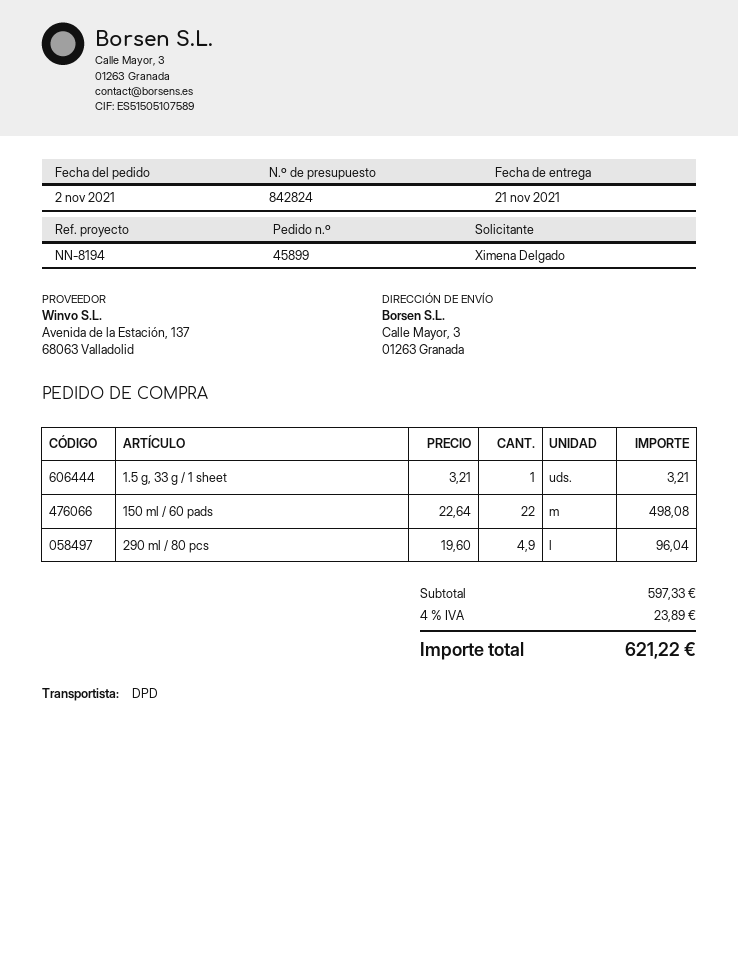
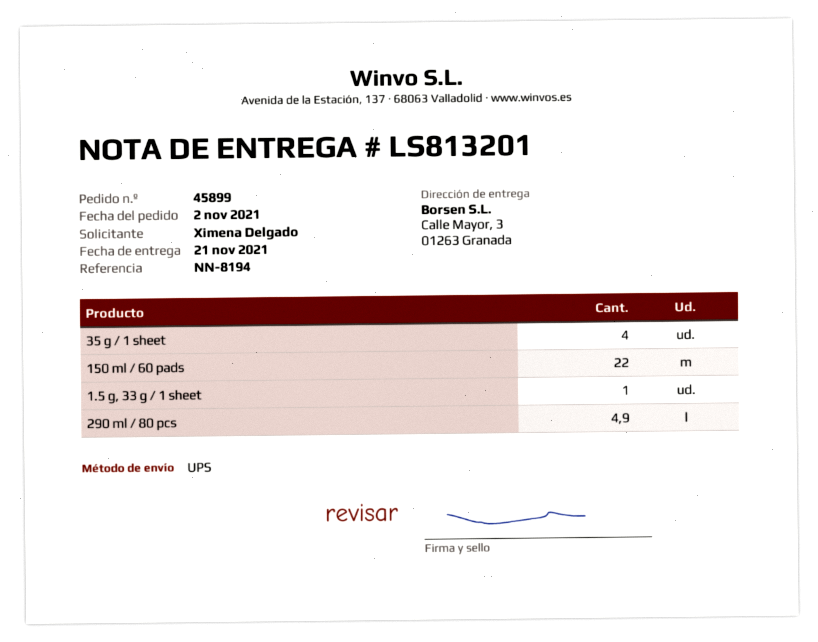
shipping method: DPD -> UPS
35 g / 1 sheet: none -> 4

